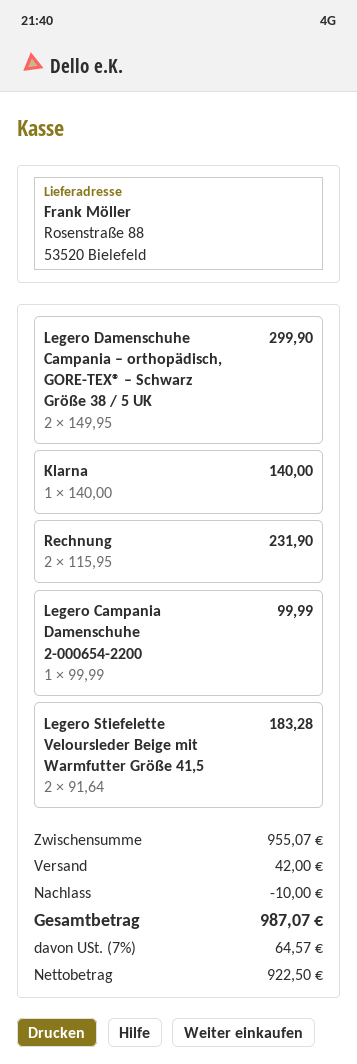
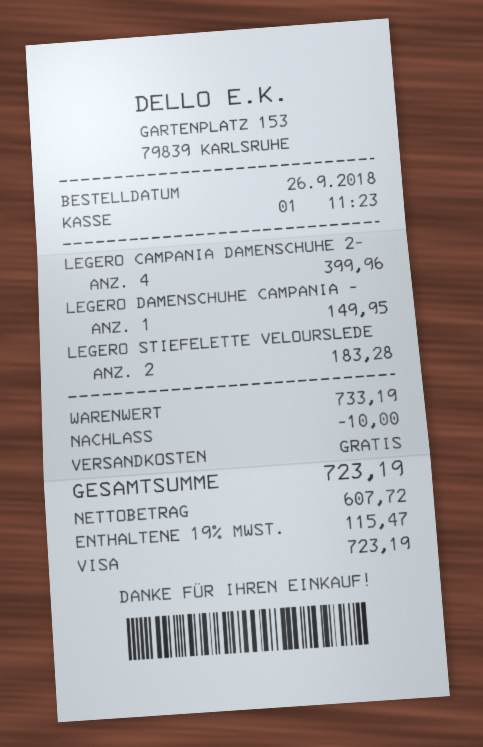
Legero Damenschuhe Campania – orthopädisch, GORE-TEX® – Schwarz Größe 38 / 5 UK: 2 for 299.90 -> 1 for 149.95
Klarna: 1 for 140.00 -> none
Rechnung: 2 for 231.90 -> none
Legero Campania Damenschuhe 2-000654-2200: 1 for 99.99 -> 4 for 399.96
subtotal: 955.07 -> 733.19
shipping: 42.00 -> 0.00
net: 922.50 -> 607.72
tax: 7% = 64.57 -> 19% = 115.47
total: 987.07 -> 723.19

